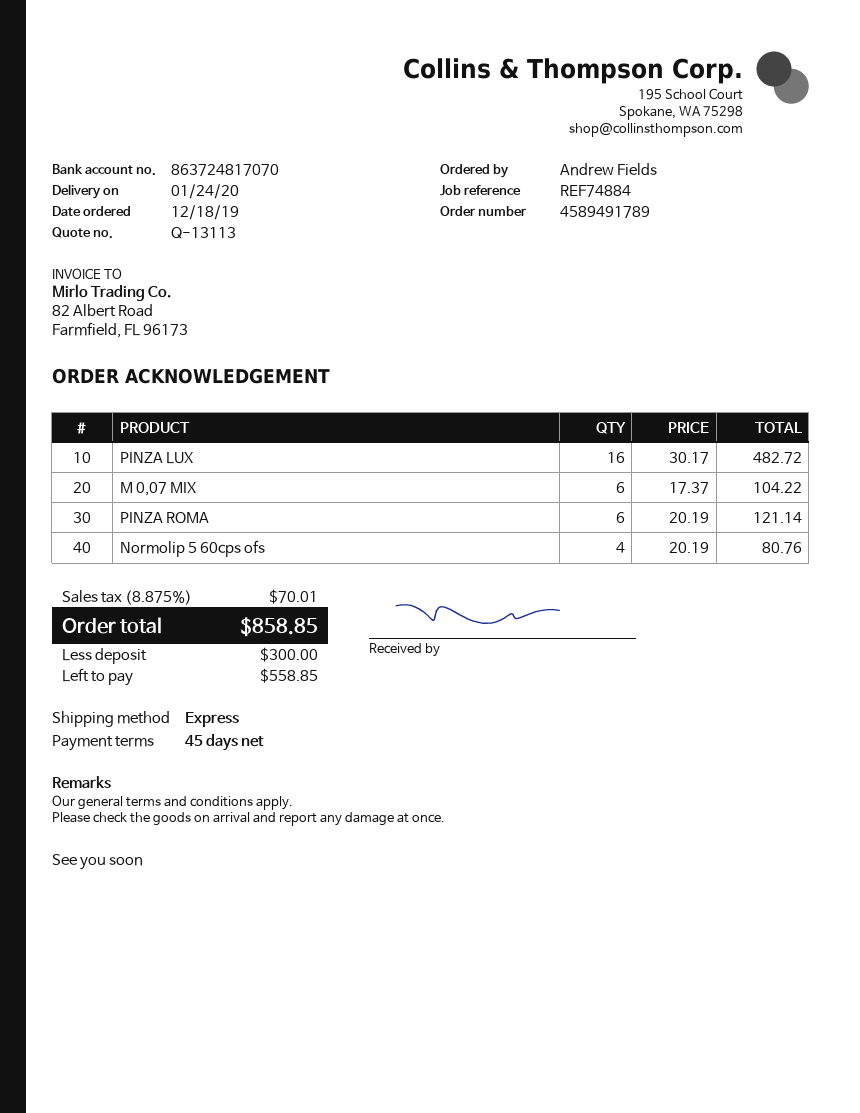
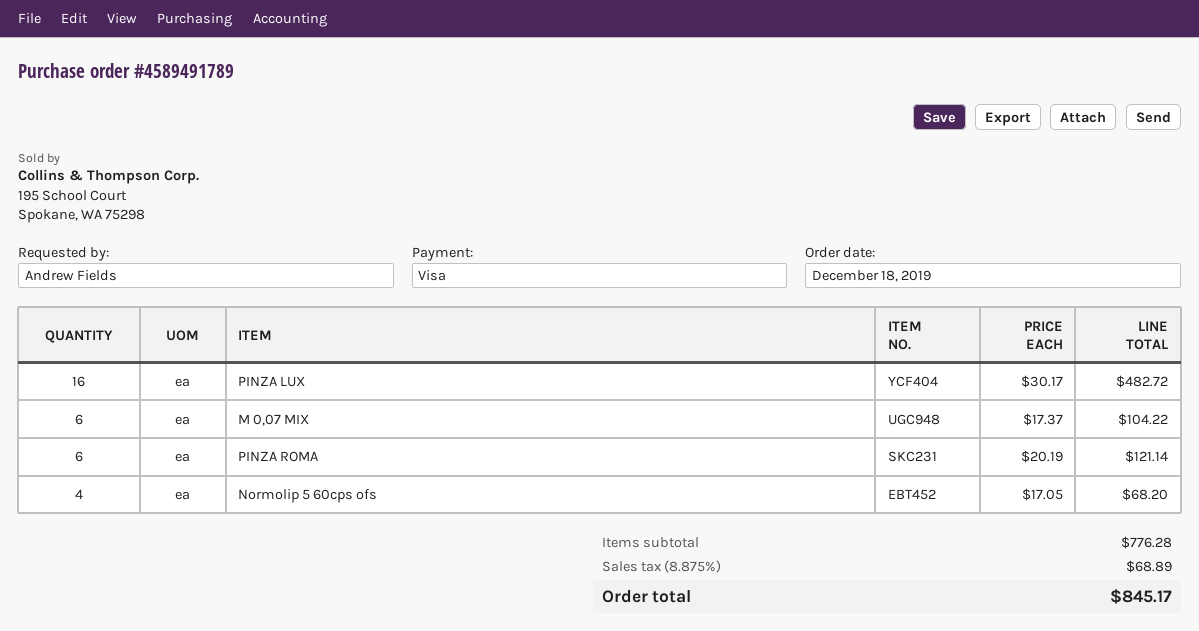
Normolip 5 60cps ofs: 4 x 20.19 = 80.76 -> 4 x 17.05 = 68.20
tax: 8.875% = 70.01 -> 8.875% = 68.89
total: 858.85 -> 845.17

